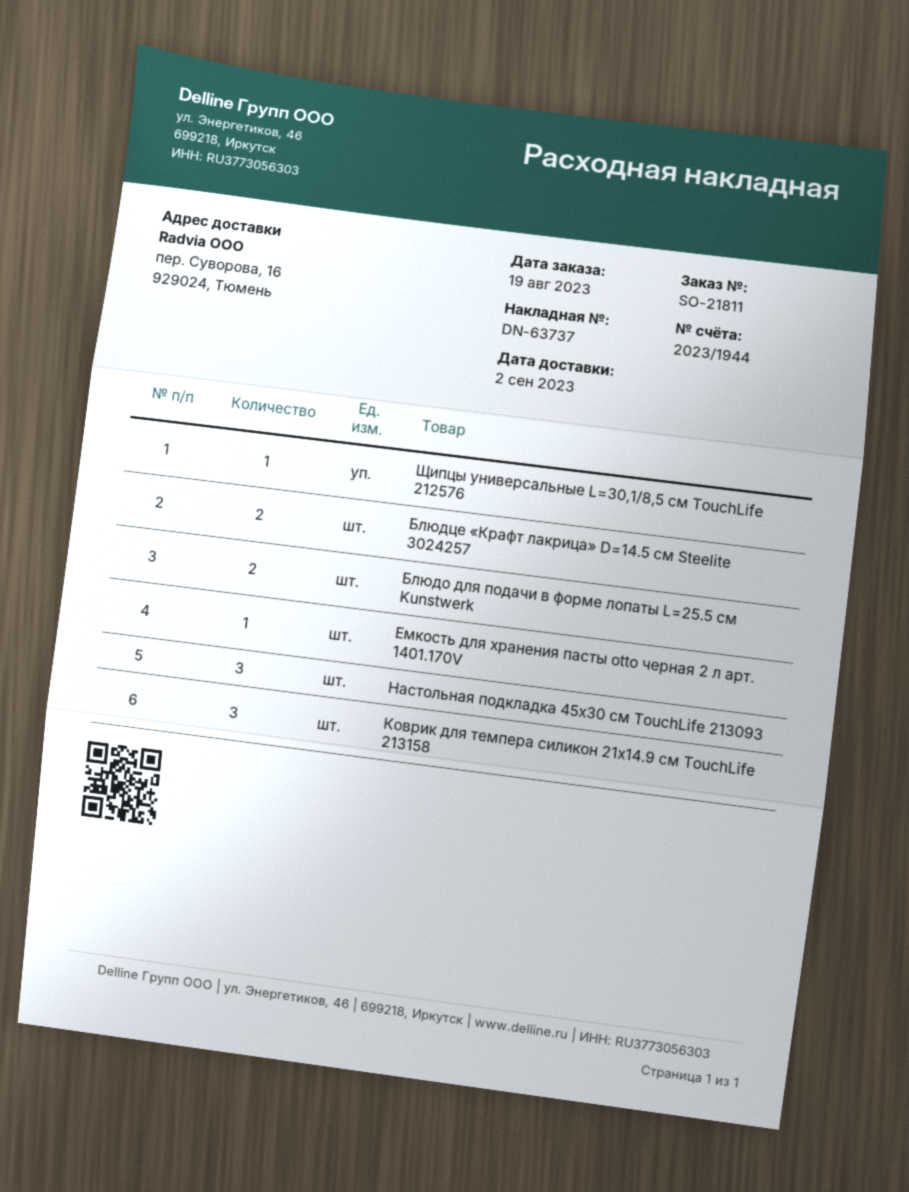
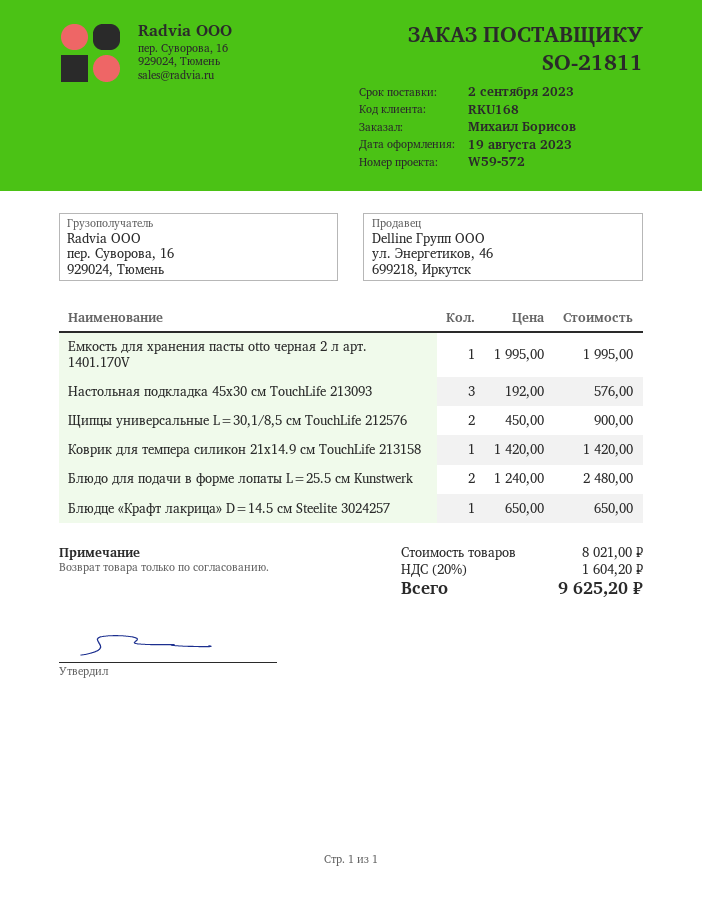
Щипцы универсальные L=30,1/8,5 см TouchLife 212576: 1 -> 2
Блюдце «Крафт лакрица» D=14.5 см Steelite 3024257: 2 -> 1
Коврик для темпера силикон 21х14.9 см TouchLife 213158: 3 -> 1

